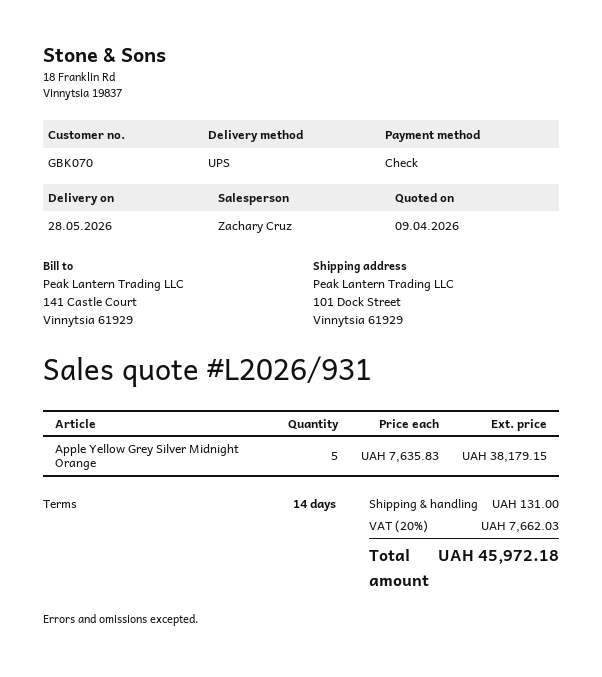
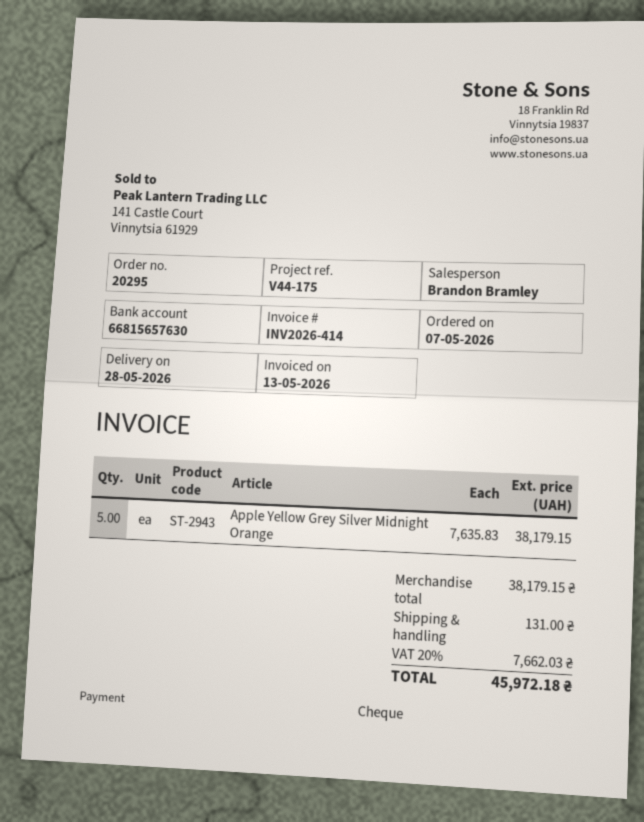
sales rep: Zachary Cruz -> Brandon Bramley

